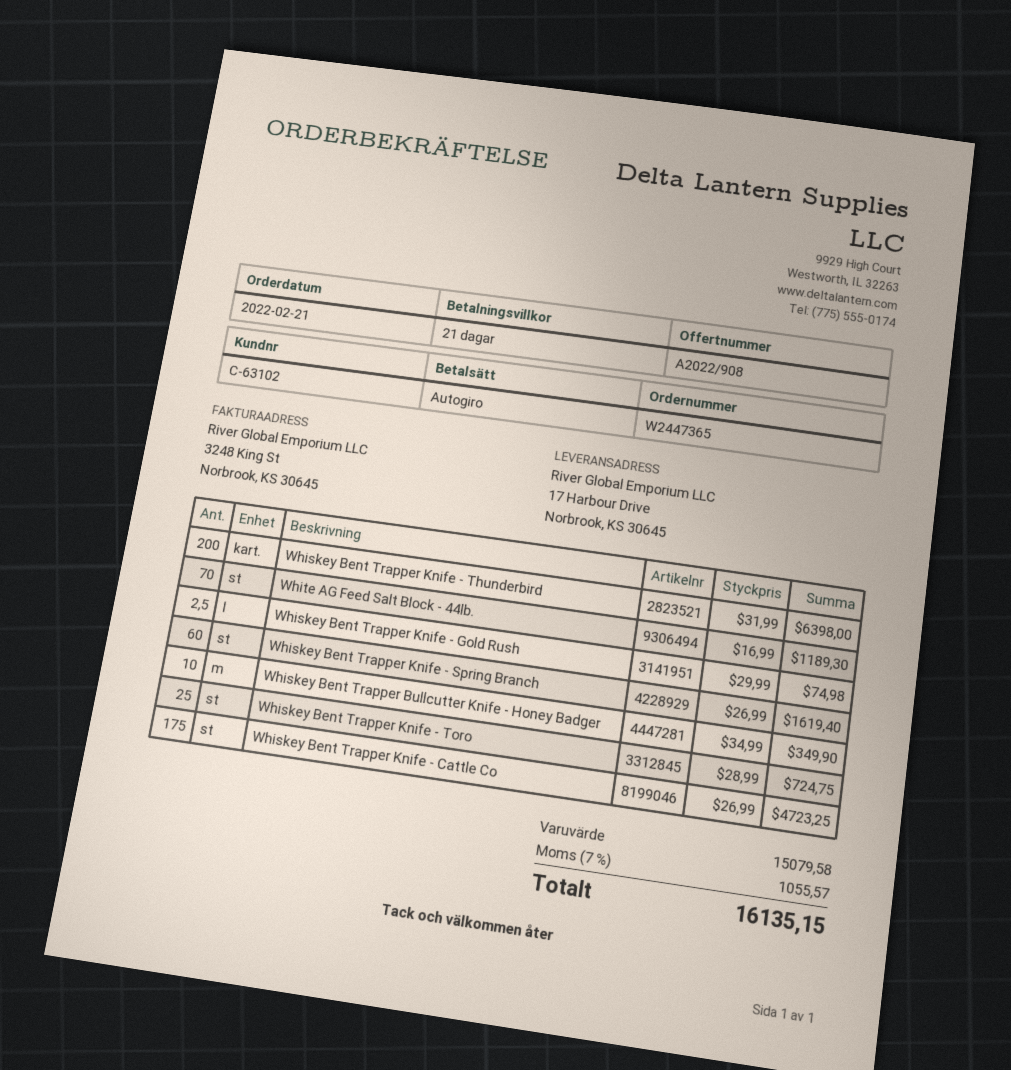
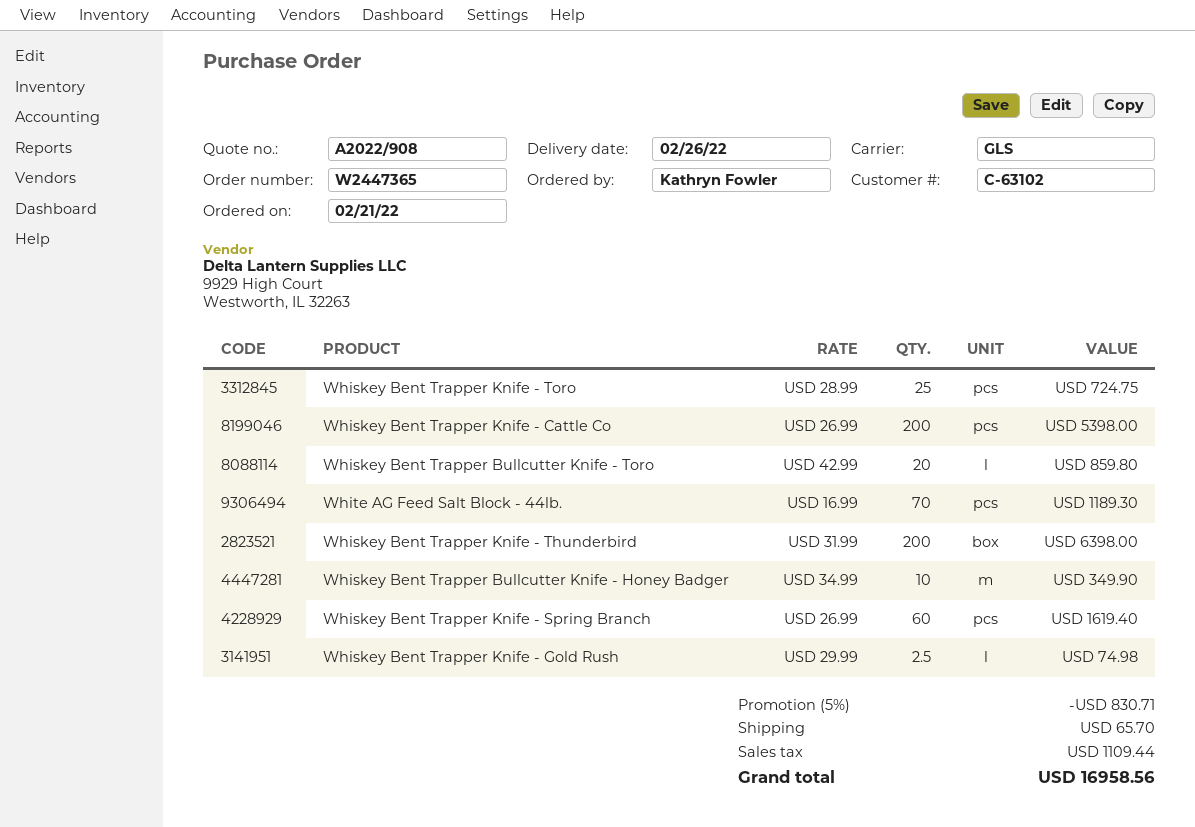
Whiskey Bent Trapper Knife - Cattle Co: 175 x 26.99 = 4723.25 -> 200 x 26.99 = 5398.00
Whiskey Bent Trapper Bullcutter Knife - Toro: none -> 20 x 42.99 = 859.80
discount: none -> 5% = 830.71
shipping: none -> 65.70
tax: 1055.57 -> 1109.44
total: 16135.15 -> 16958.56

